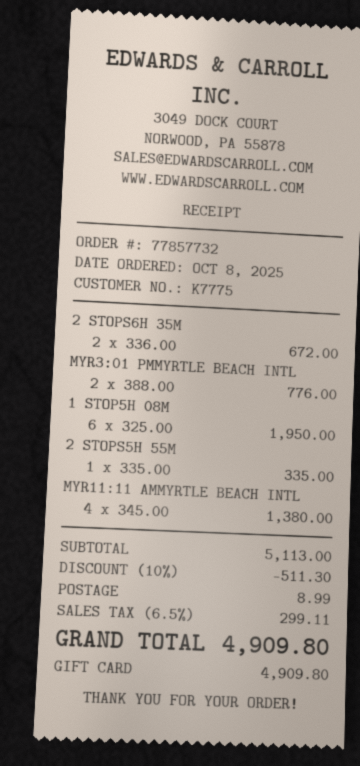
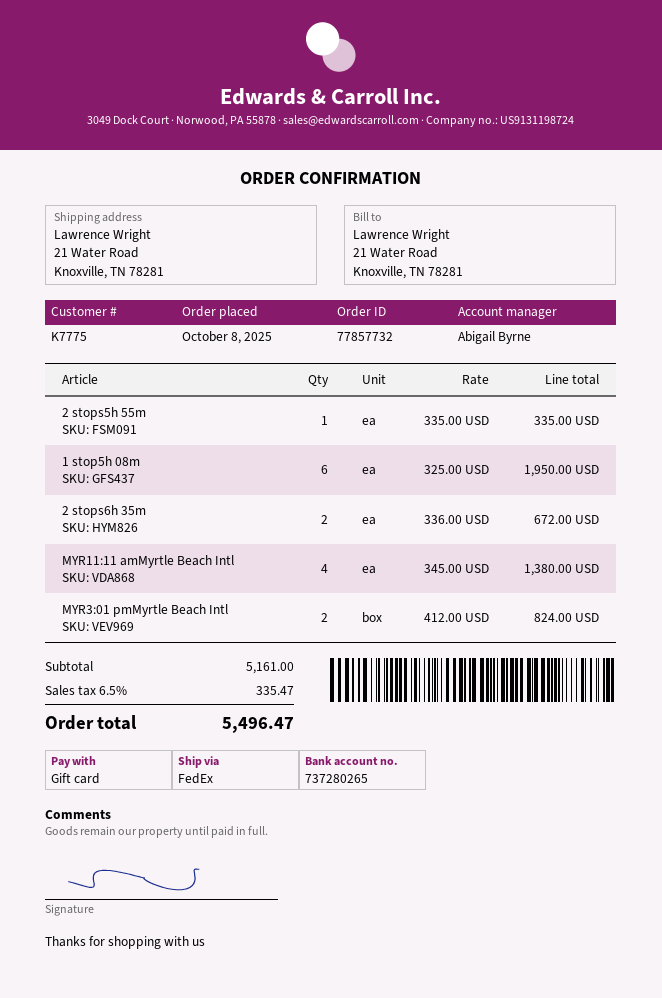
MYR3:01 PMMYRTLE BEACH INTL: 2 x 388.00 = 776.00 -> 2 x 412.00 = 824.00
subtotal: 5113.00 -> 5161.00
discount: 10% = 511.30 -> none
shipping: 8.99 -> none
tax: 6.5% = 299.11 -> 6.5% = 335.47
total: 4909.80 -> 5496.47

